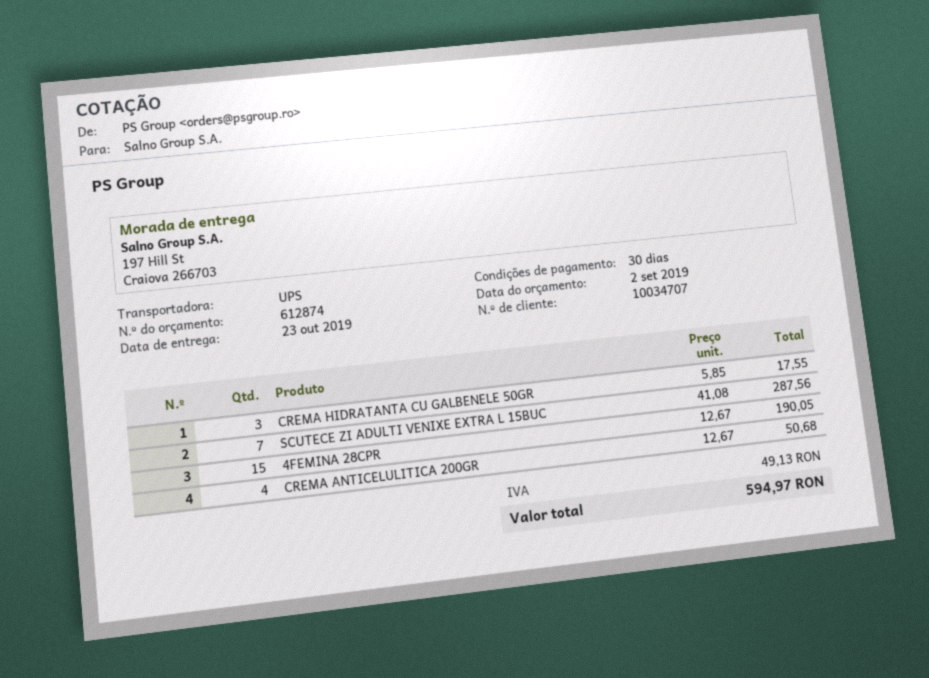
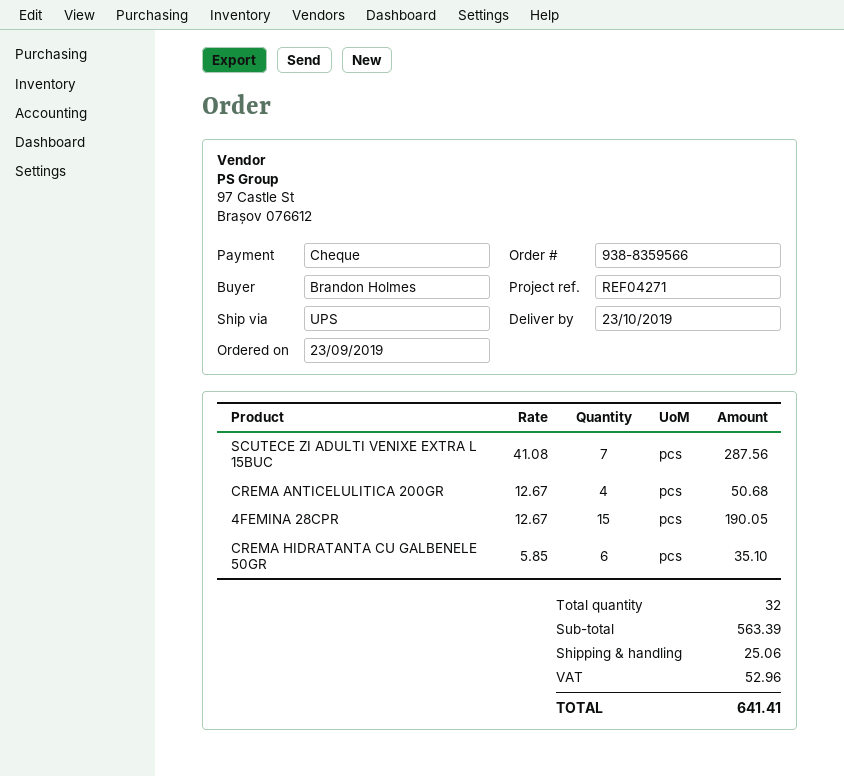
CREMA HIDRATANTA CU GALBENELE 50GR: 3 x 5.85 = 17.55 -> 6 x 5.85 = 35.10
shipping: none -> 25.06
tax: 49.13 -> 52.96
total: 594.97 -> 641.41

